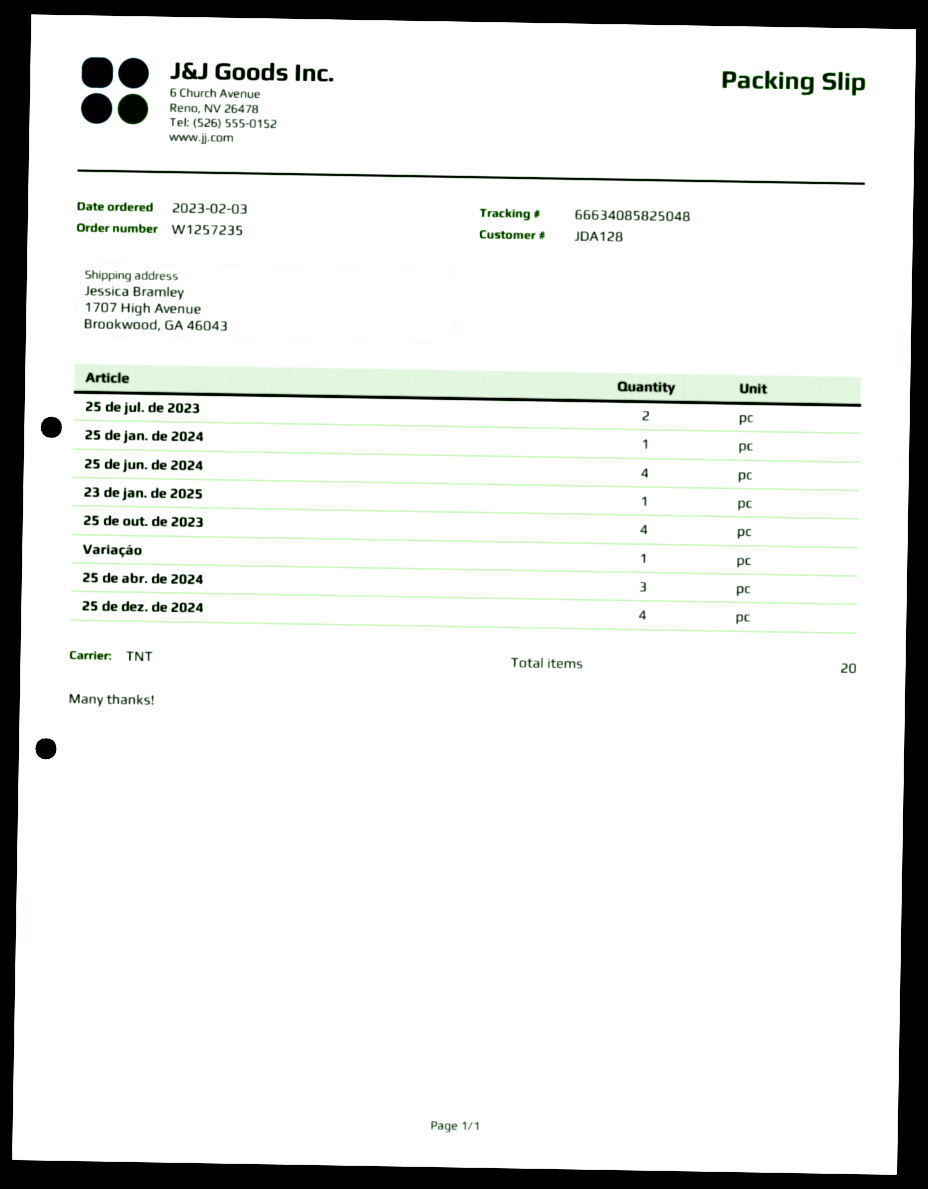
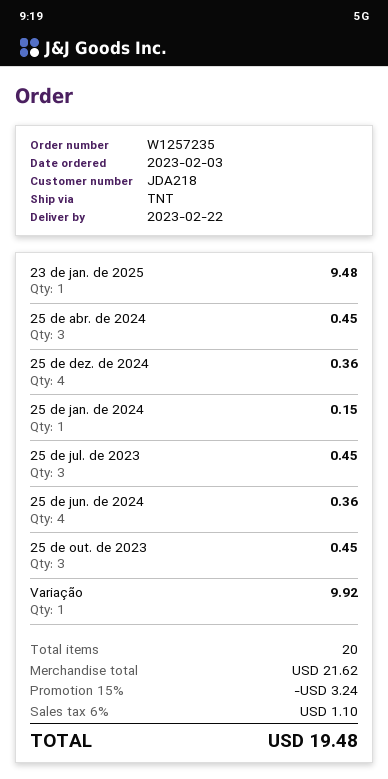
customer number: JDA128 -> JDA218
25 de jul. de 2023: 2 -> 3
25 de out. de 2023: 4 -> 3

